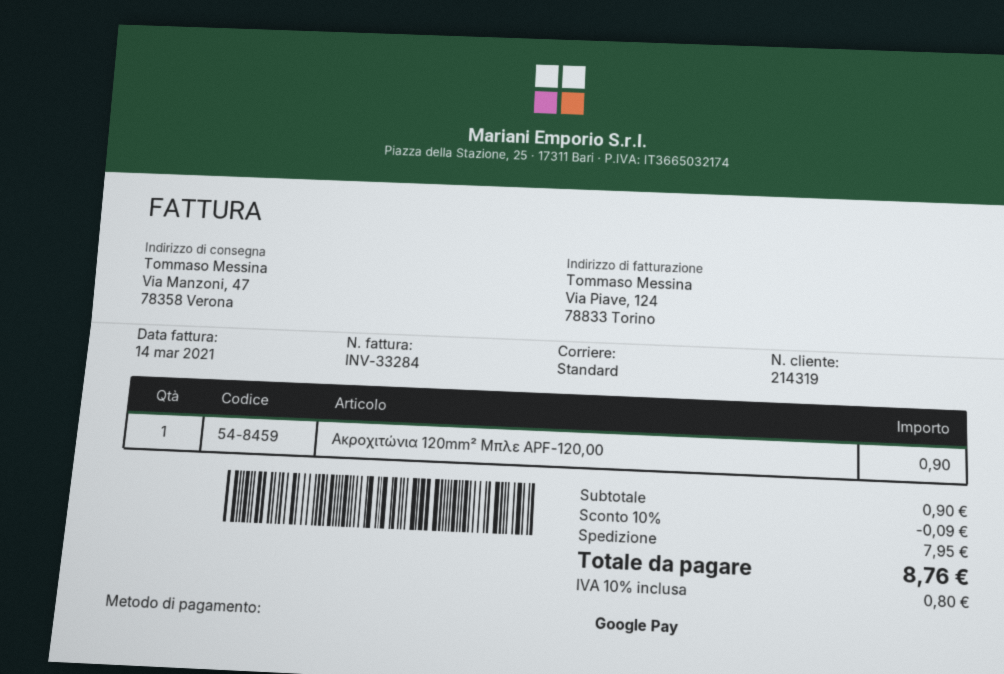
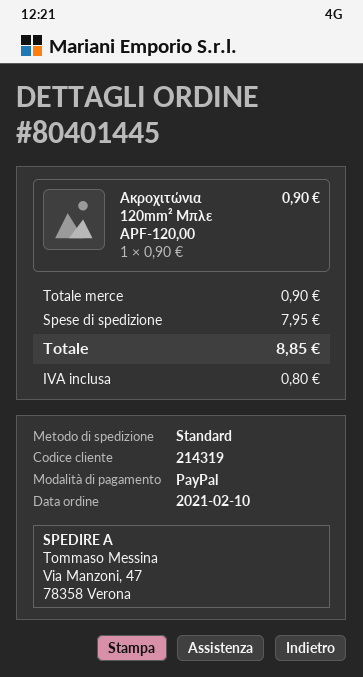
payment method: Google Pay -> PayPal
discount: 10% = 0.09 -> none
total: 8.76 -> 8.85

